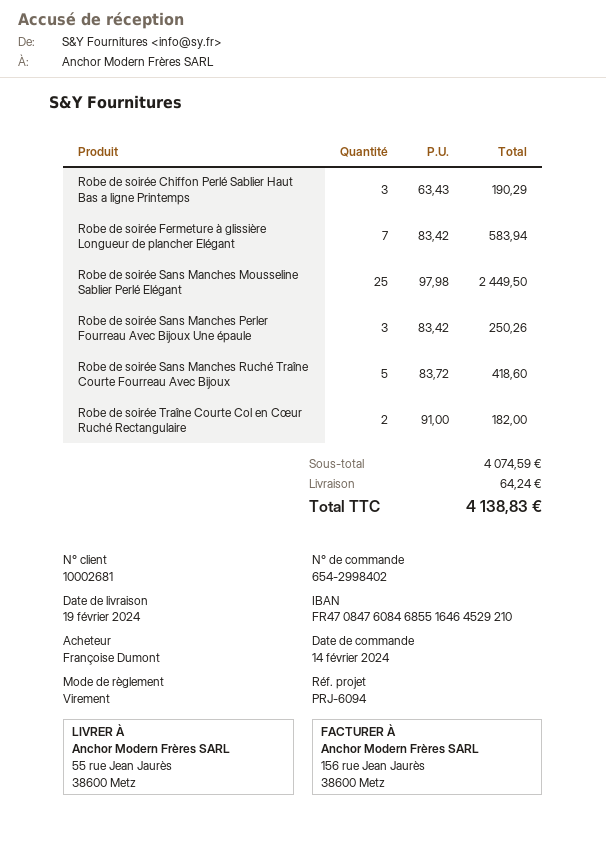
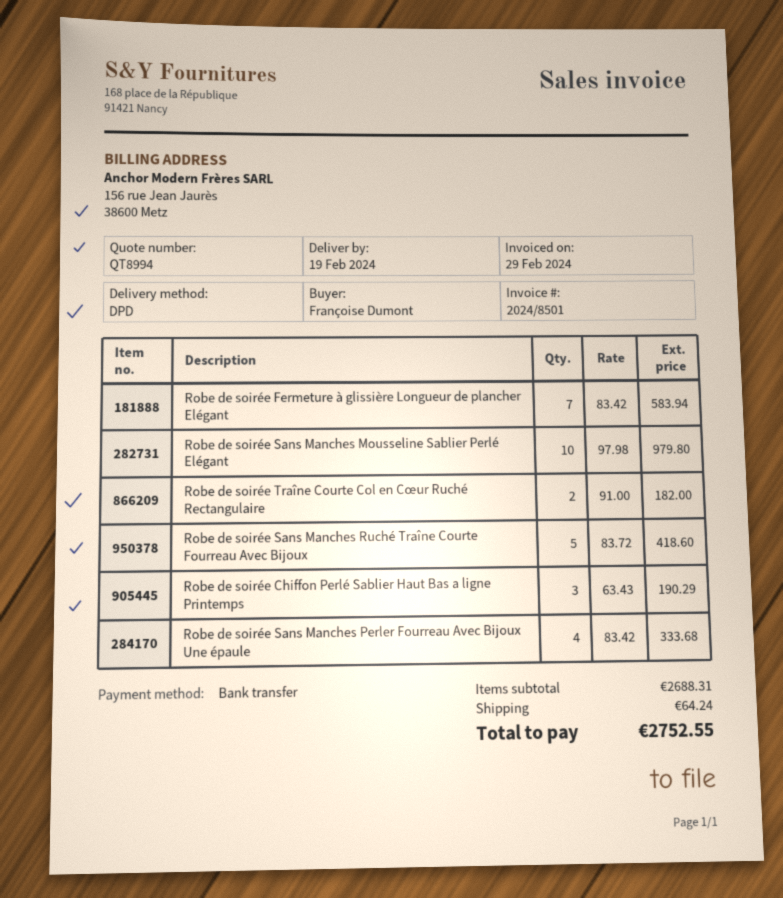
Robe de soirée Sans Manches Mousseline Sablier Perlé Elégant: 25 x 97.98 = 2449.50 -> 10 x 97.98 = 979.80
Robe de soirée Sans Manches Perler Fourreau Avec Bijoux Une épaule: 3 x 83.42 = 250.26 -> 4 x 83.42 = 333.68
subtotal: 4074.59 -> 2688.31
total: 4138.83 -> 2752.55

